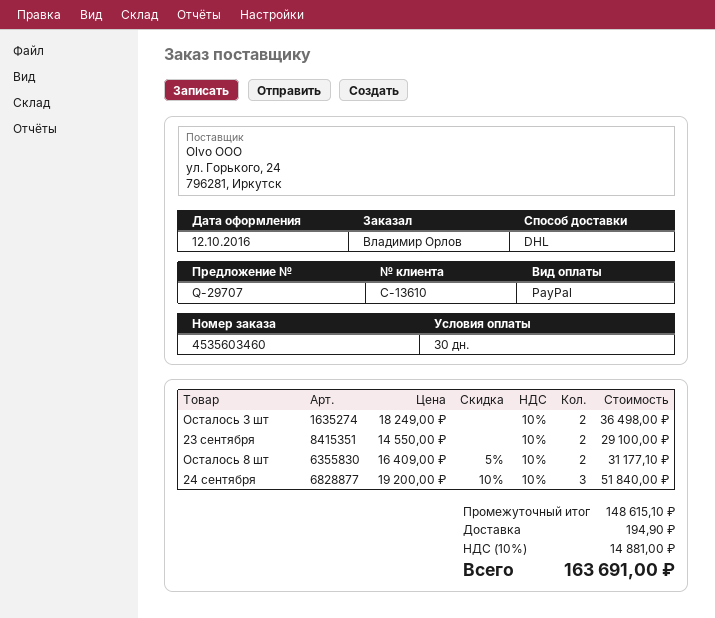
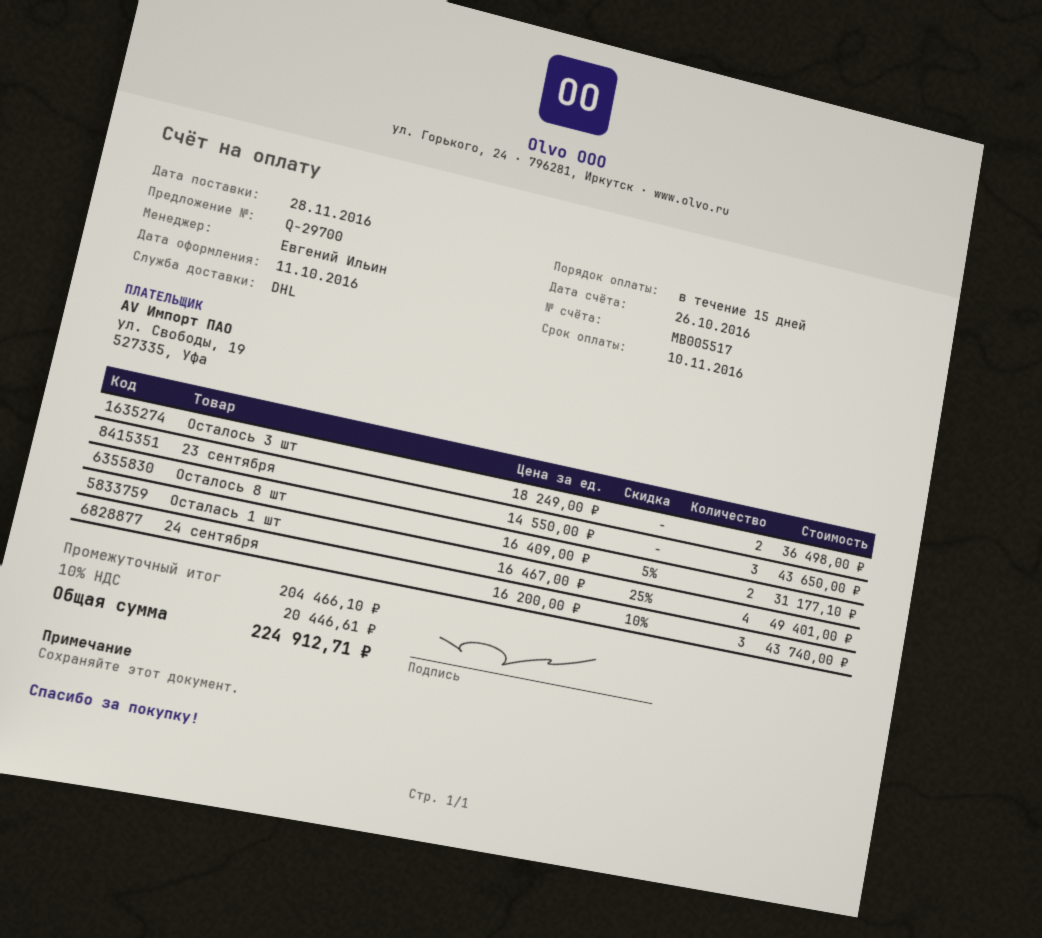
quote number: Q-29707 -> Q-29700
order date: 2016-10-12 -> 2016-10-11
payment terms: 30 days -> 15 days
23 сентября: 2 x 14550.00 = 29100.00 -> 3 x 14550.00 = 43650.00
24 сентября: 3 x 19200.00 - 10% = 51840.00 -> 3 x 16200.00 - 10% = 43740.00
Осталась 1 шт: none -> 4 x 16467.00 - 25% = 49401.00
subtotal: 148615.10 -> 204466.10
shipping: 194.90 -> none
tax: 10% = 14881.00 -> 10% = 20446.61
total: 163691.00 -> 224912.71

